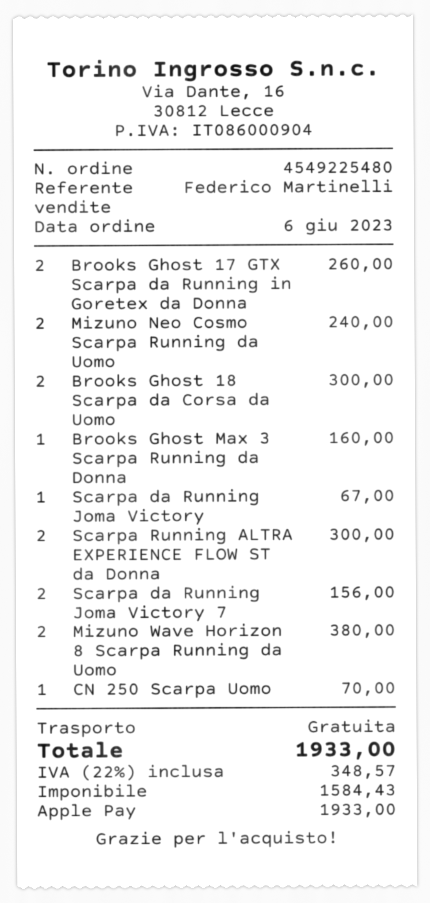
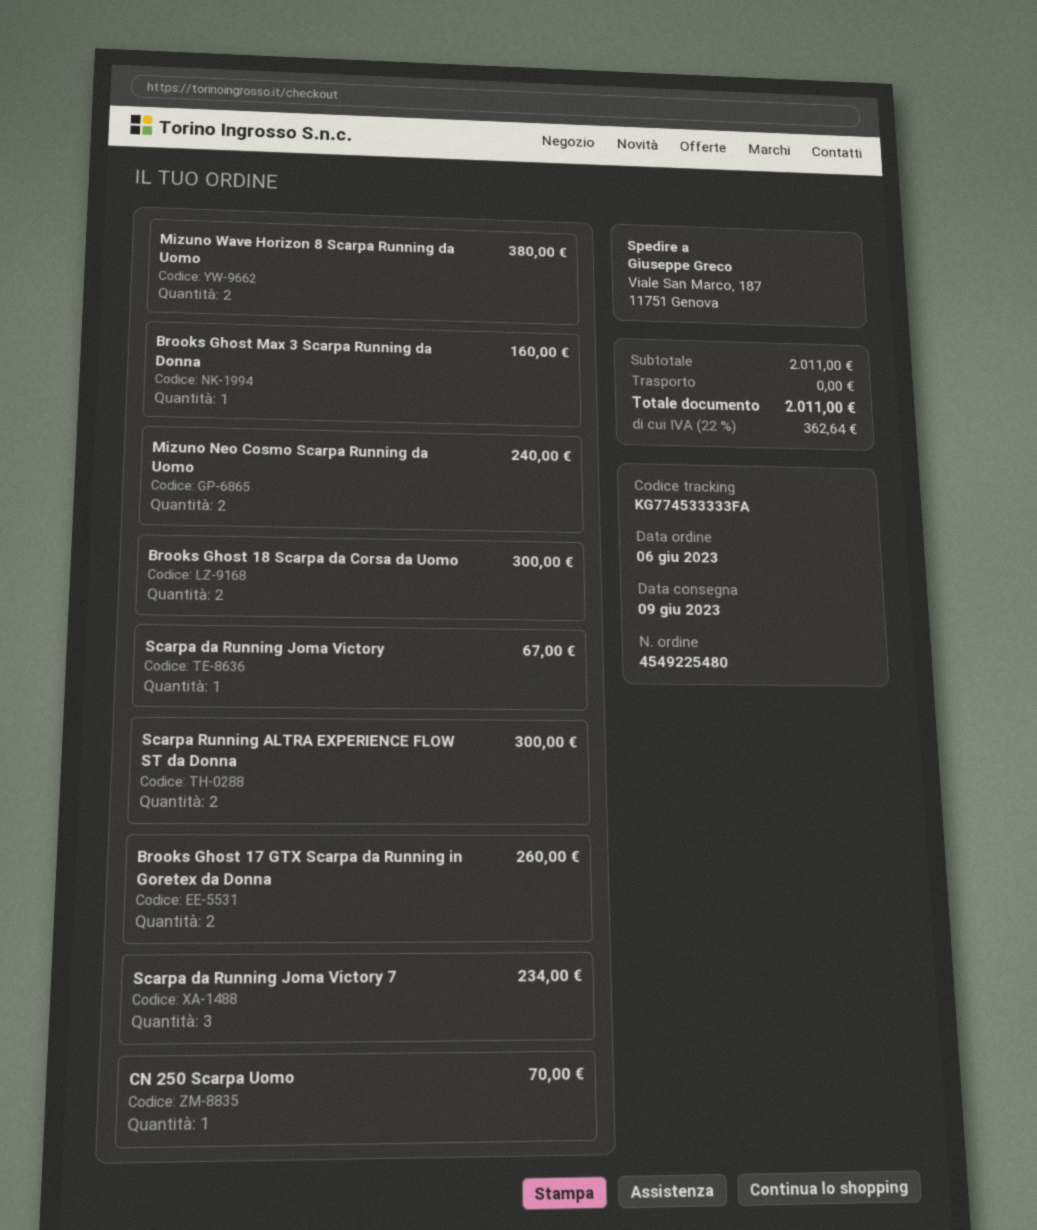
Scarpa da Running Joma Victory 7: 2 for 156.00 -> 3 for 234.00
tax: 22% = 348.57 -> 22% = 362.64
total: 1933.00 -> 2011.00

